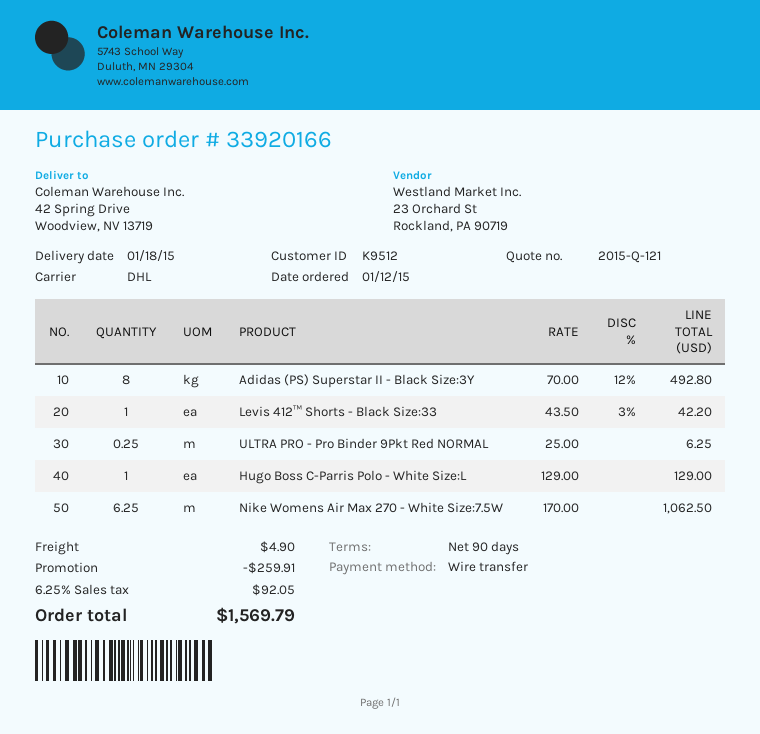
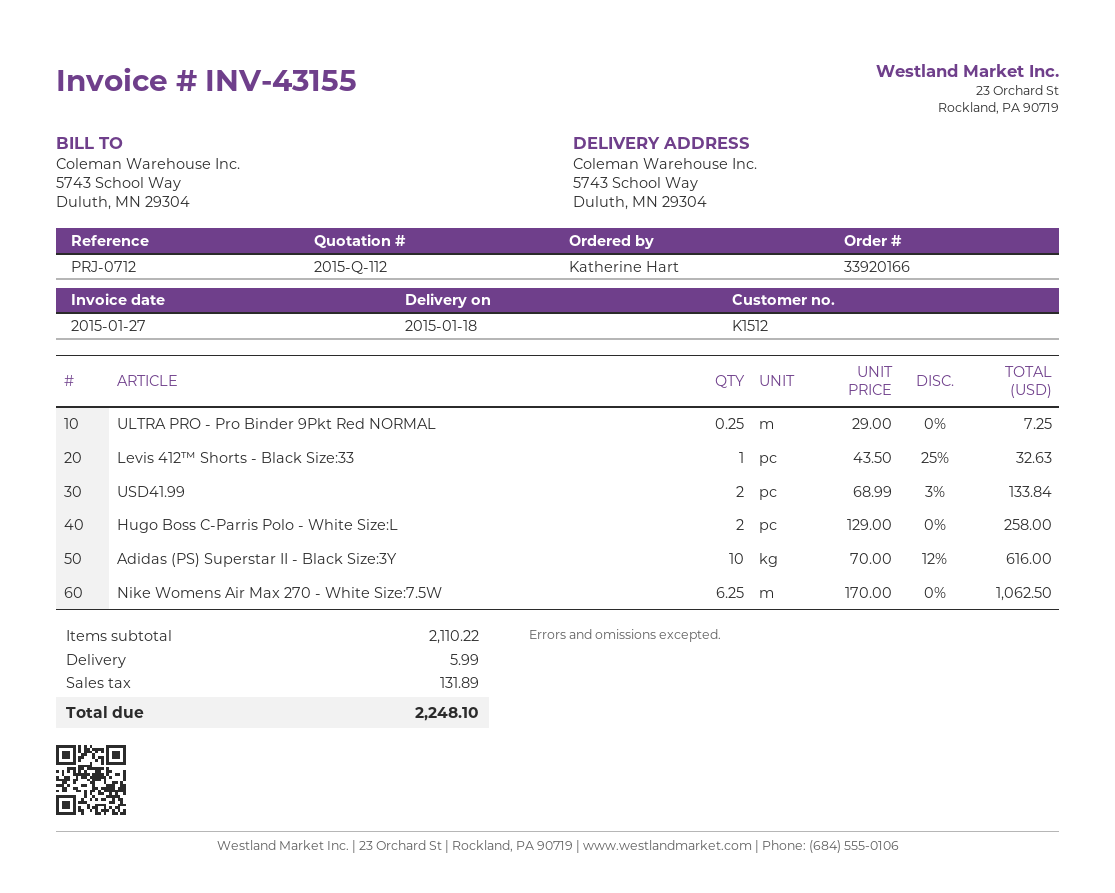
quote number: 2015-Q-121 -> 2015-Q-112
customer number: K9512 -> K1512
ship to: 42 Spring Drive, Woodview, NV 13719 -> 5743 School Way, Duluth, MN 29304
Adidas (PS) Superstar II - Black Size:3Y: 8 x 70.00 - 12% = 492.80 -> 10 x 70.00 - 12% = 616.00
Levis 412™ Shorts - Black Size:33: 1 x 43.50 - 3% = 42.20 -> 1 x 43.50 - 25% = 32.63
ULTRA PRO - Pro Binder 9Pkt Red NORMAL: 0.25 x 25.00 = 6.25 -> 0.25 x 29.00 = 7.25
Hugo Boss C-Parris Polo - White Size:L: 1 x 129.00 = 129.00 -> 2 x 129.00 = 258.00
USD41.99: none -> 2 x 68.99 - 3% = 133.84
discount: 259.91 -> none
shipping: 4.90 -> 5.99
tax: 92.05 -> 131.89
total: 1569.79 -> 2248.10

